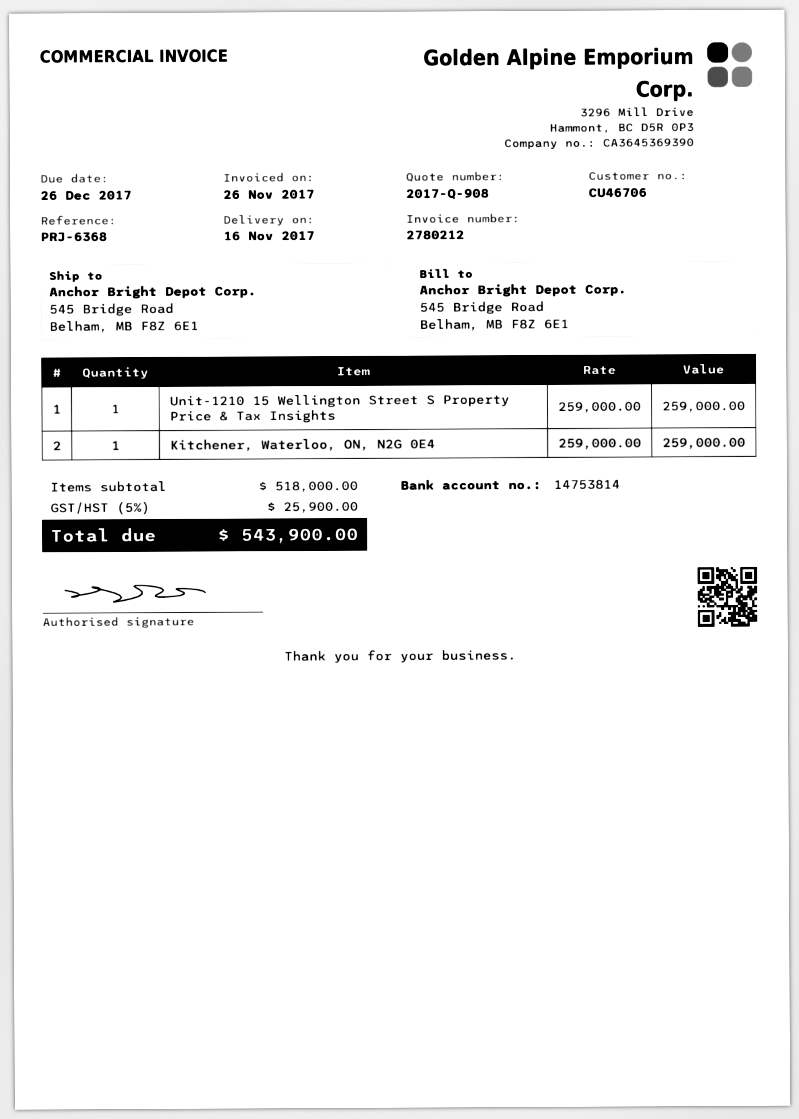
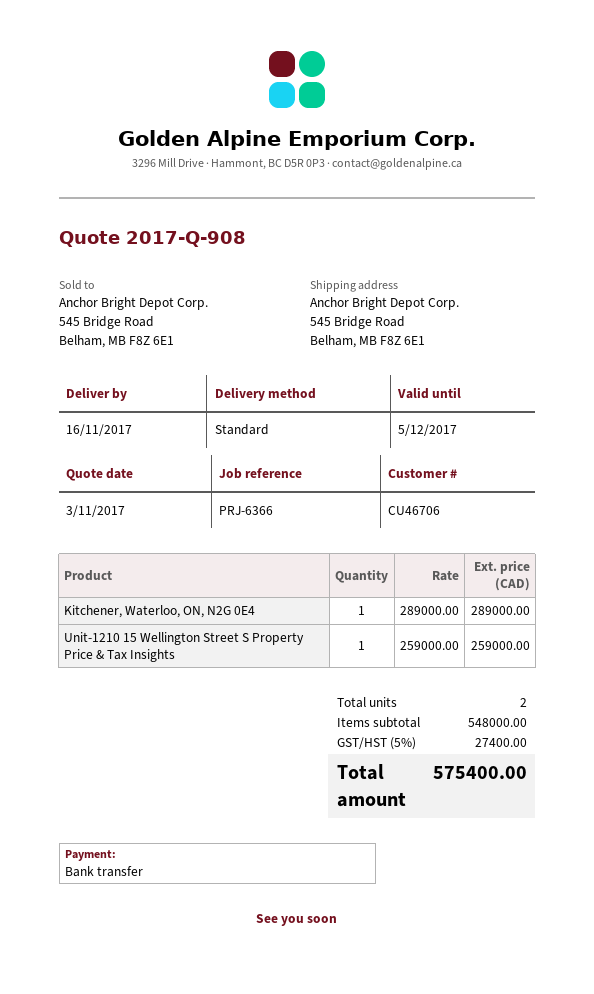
reference: PRJ-6368 -> PRJ-6366
Kitchener, Waterloo, ON, N2G 0E4: 1 x 259000.00 = 259000.00 -> 1 x 289000.00 = 289000.00
subtotal: 518000.00 -> 548000.00
tax: 5% = 25900.00 -> 5% = 27400.00
total: 543900.00 -> 575400.00

